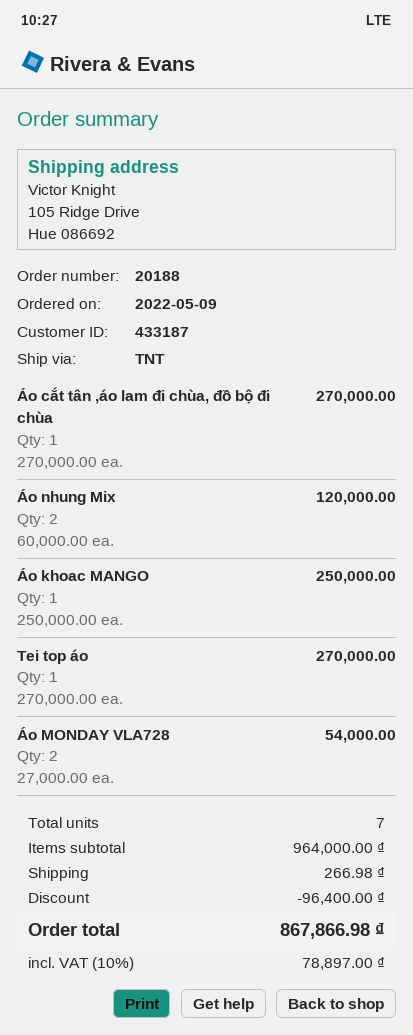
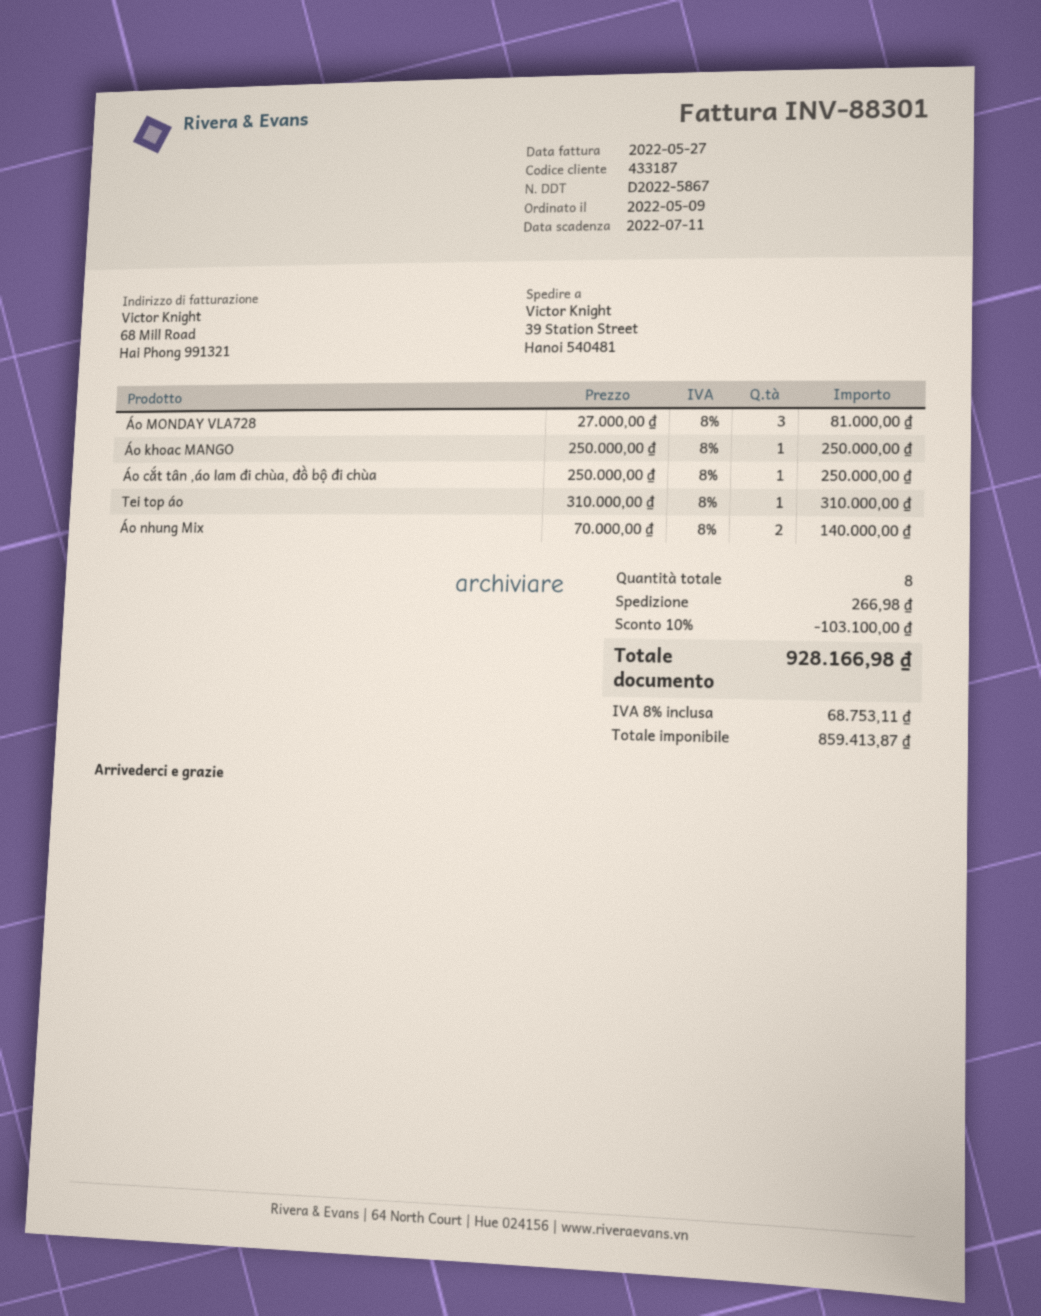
ship to: 105 Ridge Drive, Hue 086692 -> 39 Station Street, Hanoi 540481
Áo cắt tân ,áo lam đi chùa, đồ bộ đi chùa: 1 x 270000.00 = 270000.00 -> 1 x 250000.00 = 250000.00
Áo nhung Mix: 2 x 60000.00 = 120000.00 -> 2 x 70000.00 = 140000.00
Tei top áo: 1 x 270000.00 = 270000.00 -> 1 x 310000.00 = 310000.00
Áo MONDAY VLA728: 2 x 27000.00 = 54000.00 -> 3 x 27000.00 = 81000.00
total quantity: 7 -> 8
discount: 96400.00 -> 103100.00
tax: 10% = 78897.00 -> 8% = 68753.11
total: 867866.98 -> 928166.98

